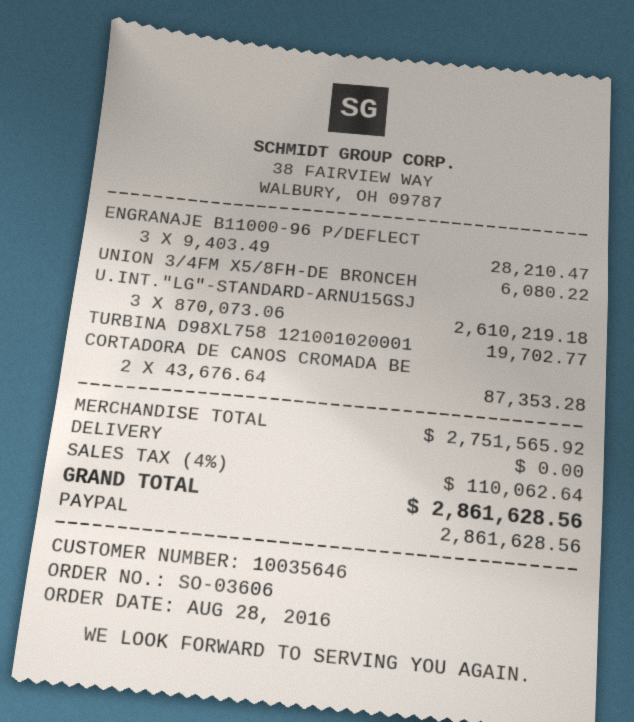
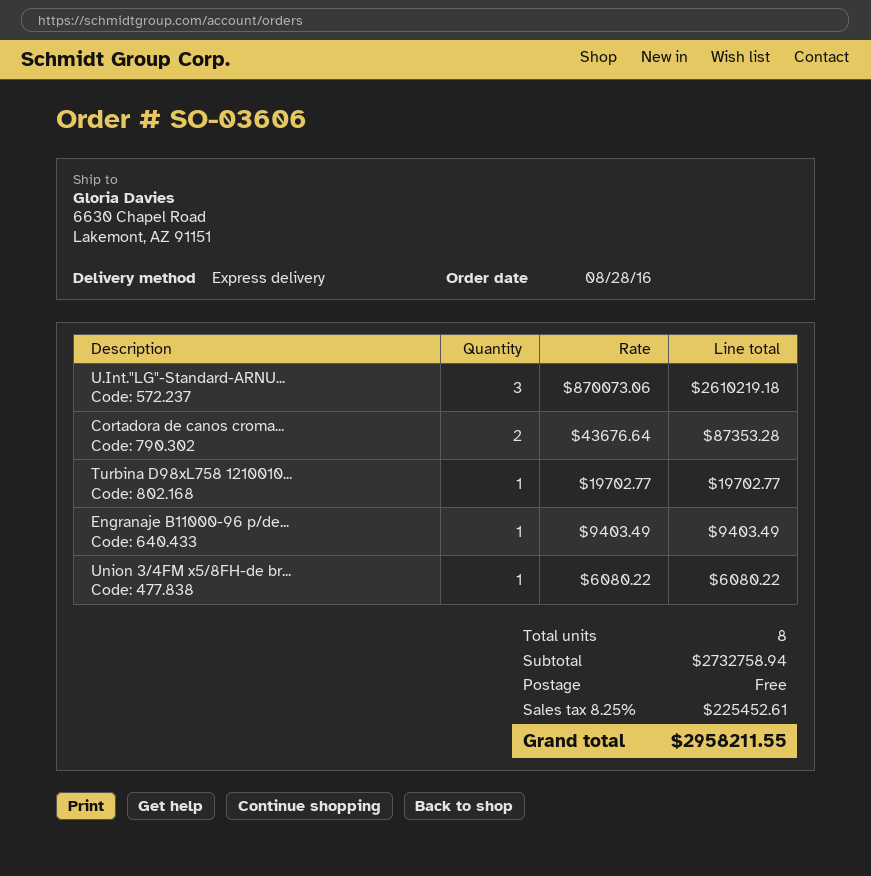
ENGRANAJE B11000-96 P/DEFLECT: 3 x 9403.49 = 28210.47 -> 1 x 9403.49 = 9403.49
subtotal: 2751565.92 -> 2732758.94
tax: 4% = 110062.64 -> 8.25% = 225452.61
total: 2861628.56 -> 2958211.55

